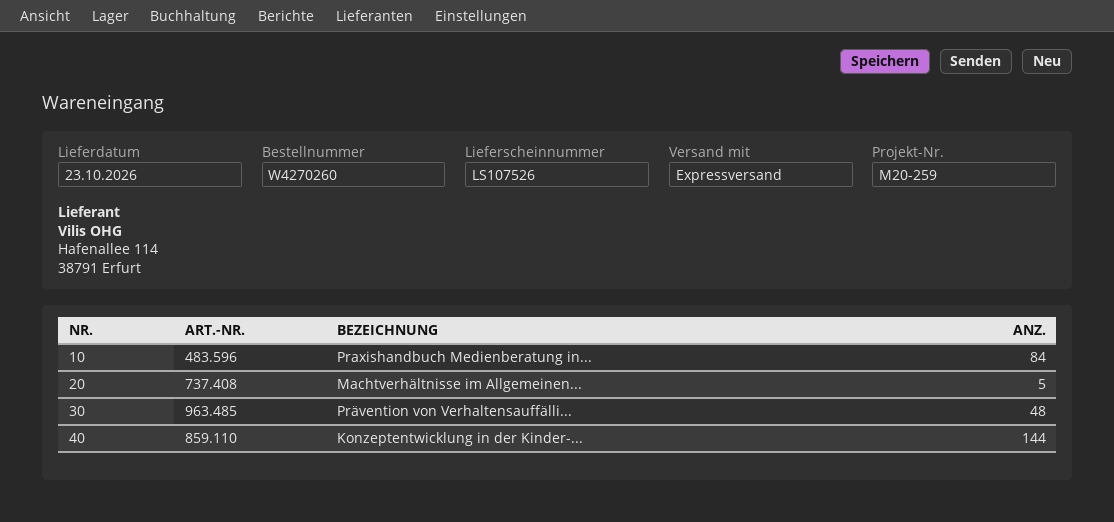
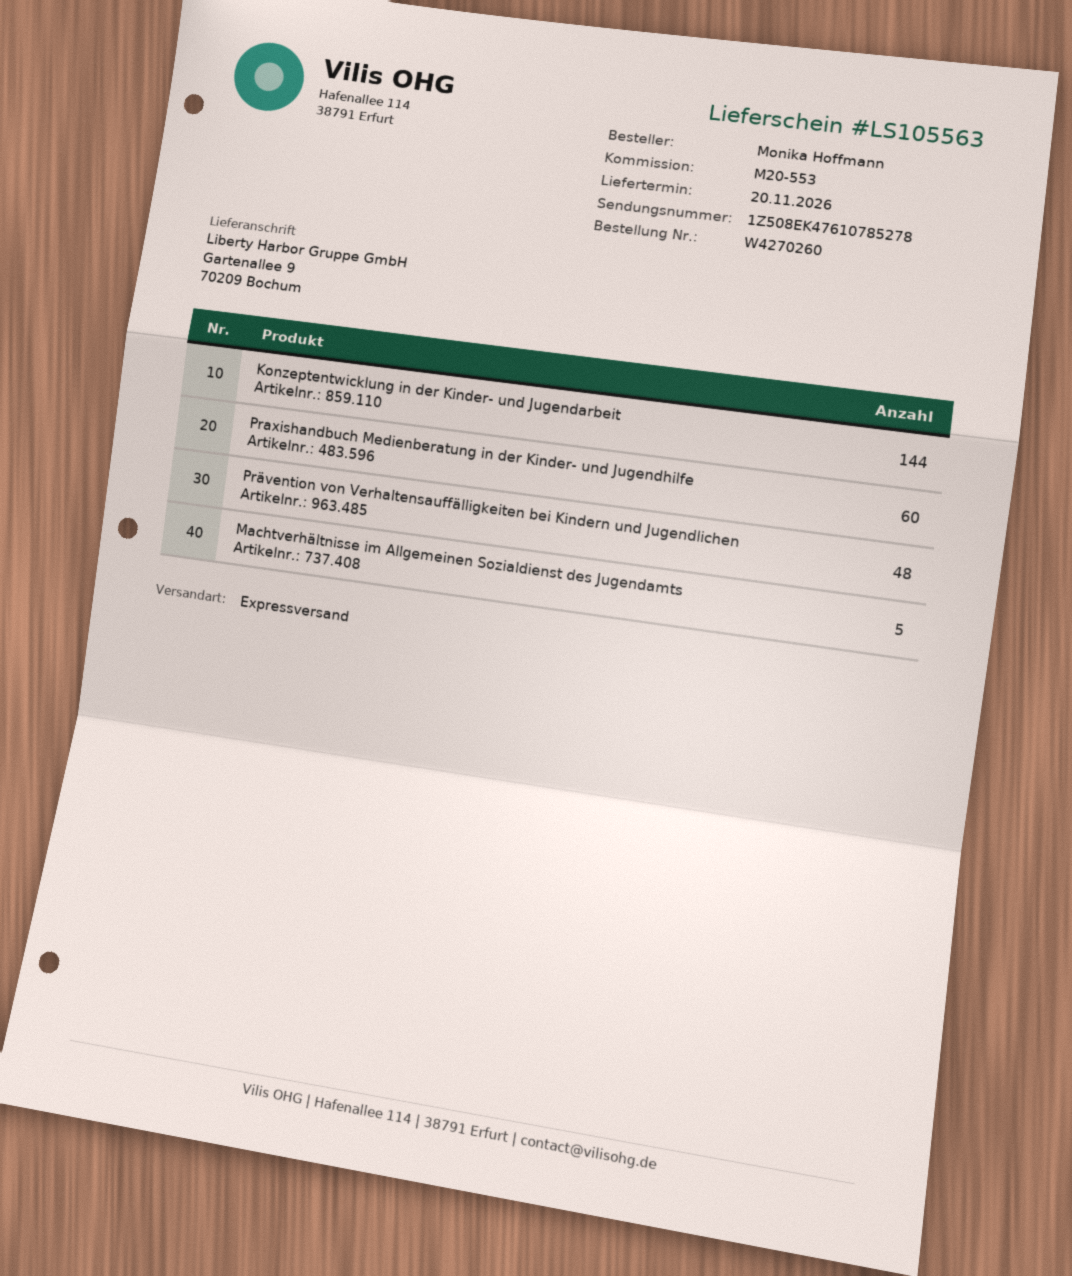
delivery note number: LS107526 -> LS105563
delivery date: 2026-10-23 -> 2026-11-20
reference: M20-259 -> M20-553
Praxishandbuch Medienberatung in...: 84 -> 60

